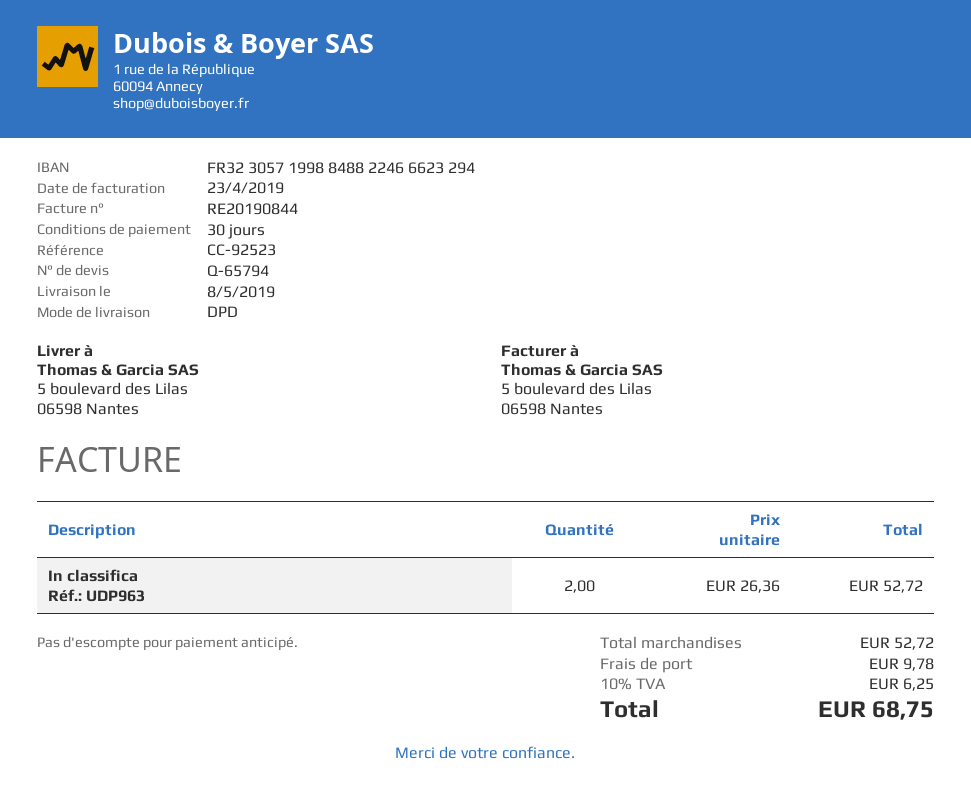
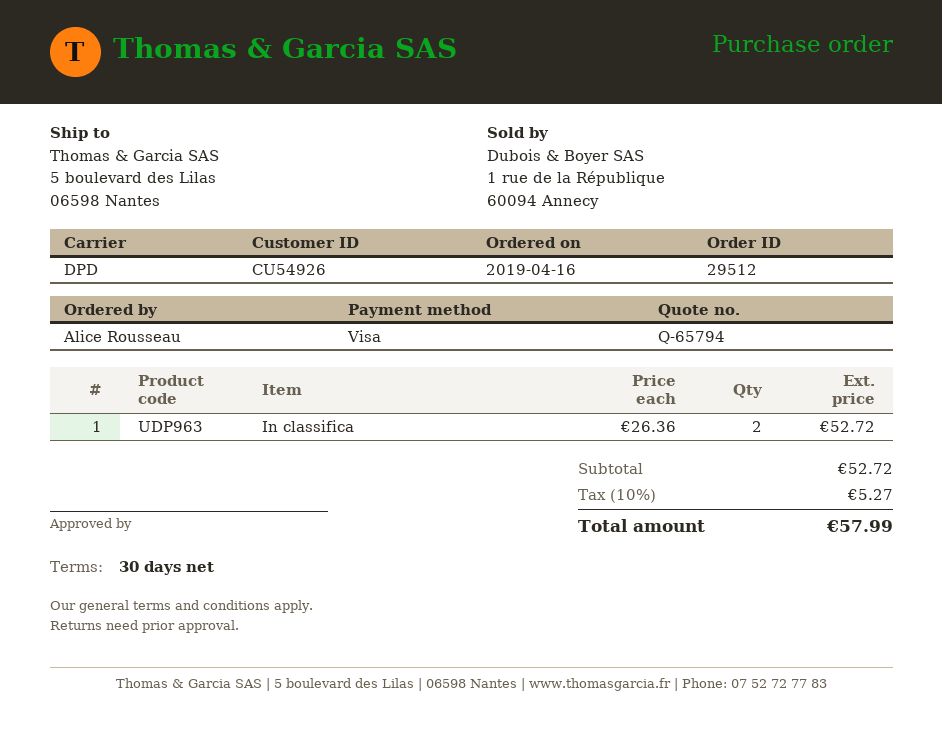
shipping: 9.78 -> none
tax: 10% = 6.25 -> 10% = 5.27
total: 68.75 -> 57.99

